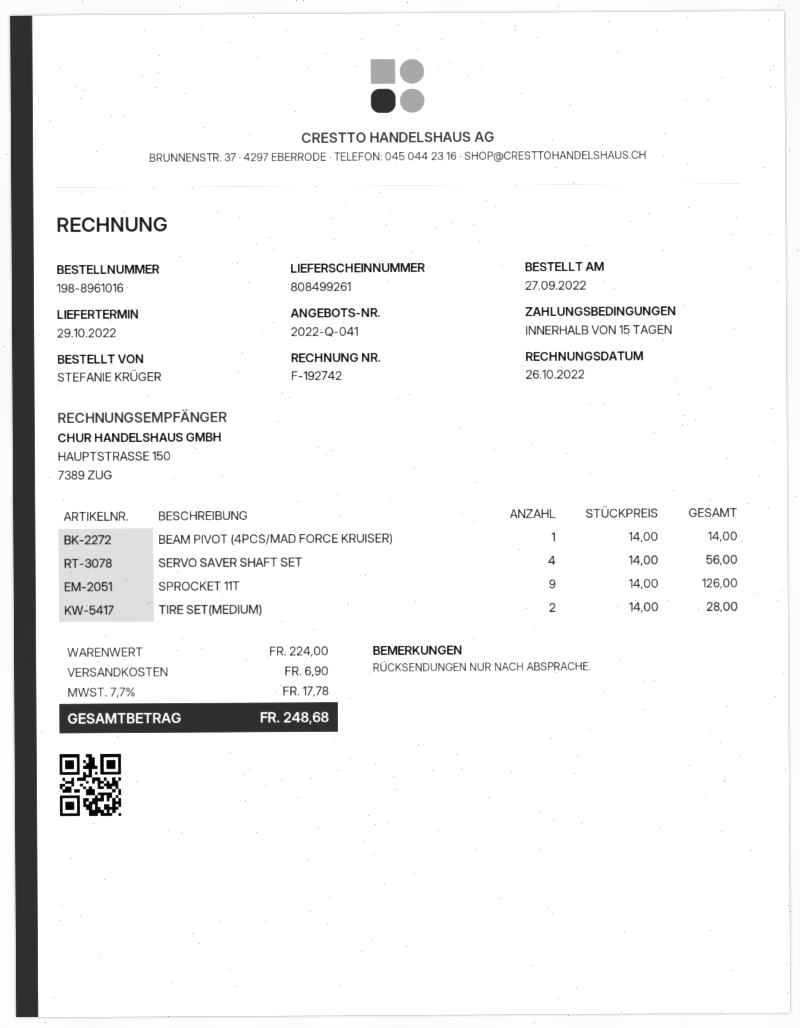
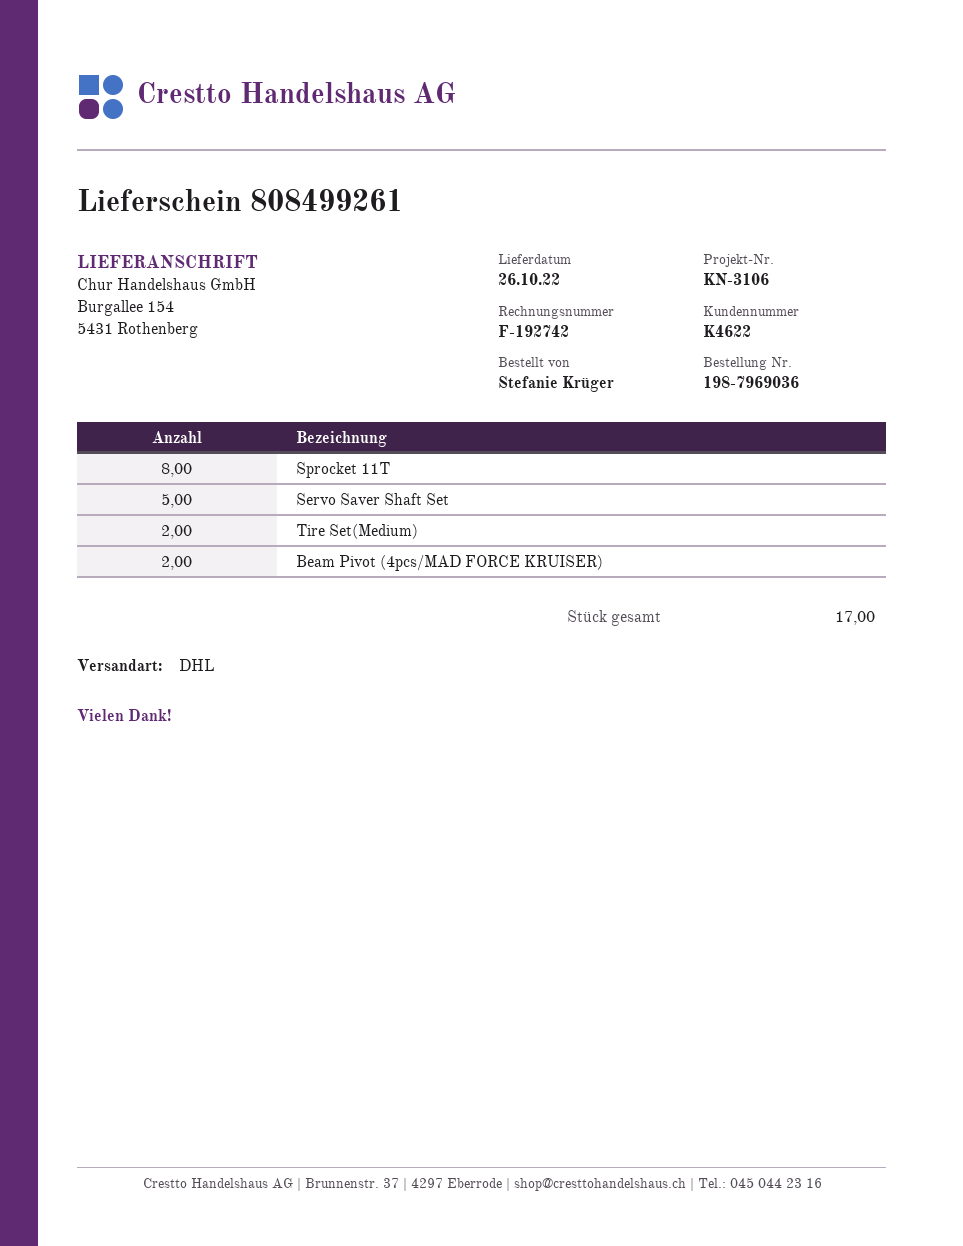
order number: 198-8961016 -> 198-7969036
delivery date: 2022-10-29 -> 2022-10-26
BEAM PIVOT (4PCS/MAD FORCE KRUISER): 1 -> 2
SERVO SAVER SHAFT SET: 4 -> 5
SPROCKET 11T: 9 -> 8

